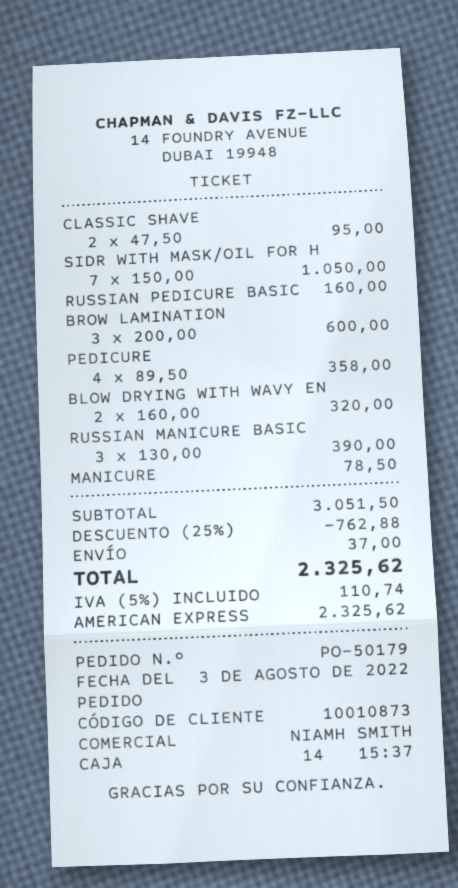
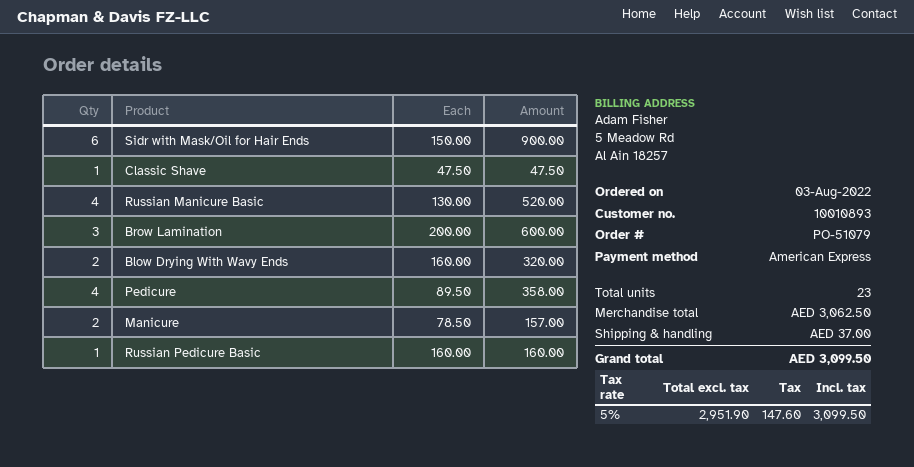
order number: PO-50179 -> PO-51079
customer number: 10010873 -> 10010893
CLASSIC SHAVE: 2 x 47.50 = 95.00 -> 1 x 47.50 = 47.50
SIDR WITH MASK/OIL FOR H: 7 x 150.00 = 1050.00 -> 6 x 150.00 = 900.00
RUSSIAN MANICURE BASIC: 3 x 130.00 = 390.00 -> 4 x 130.00 = 520.00
MANICURE: 1 x 78.50 = 78.50 -> 2 x 78.50 = 157.00
subtotal: 3051.50 -> 3062.50
discount: 25% = 762.88 -> none
tax: 5% = 110.74 -> 5% = 147.60
total: 2325.62 -> 3099.50

